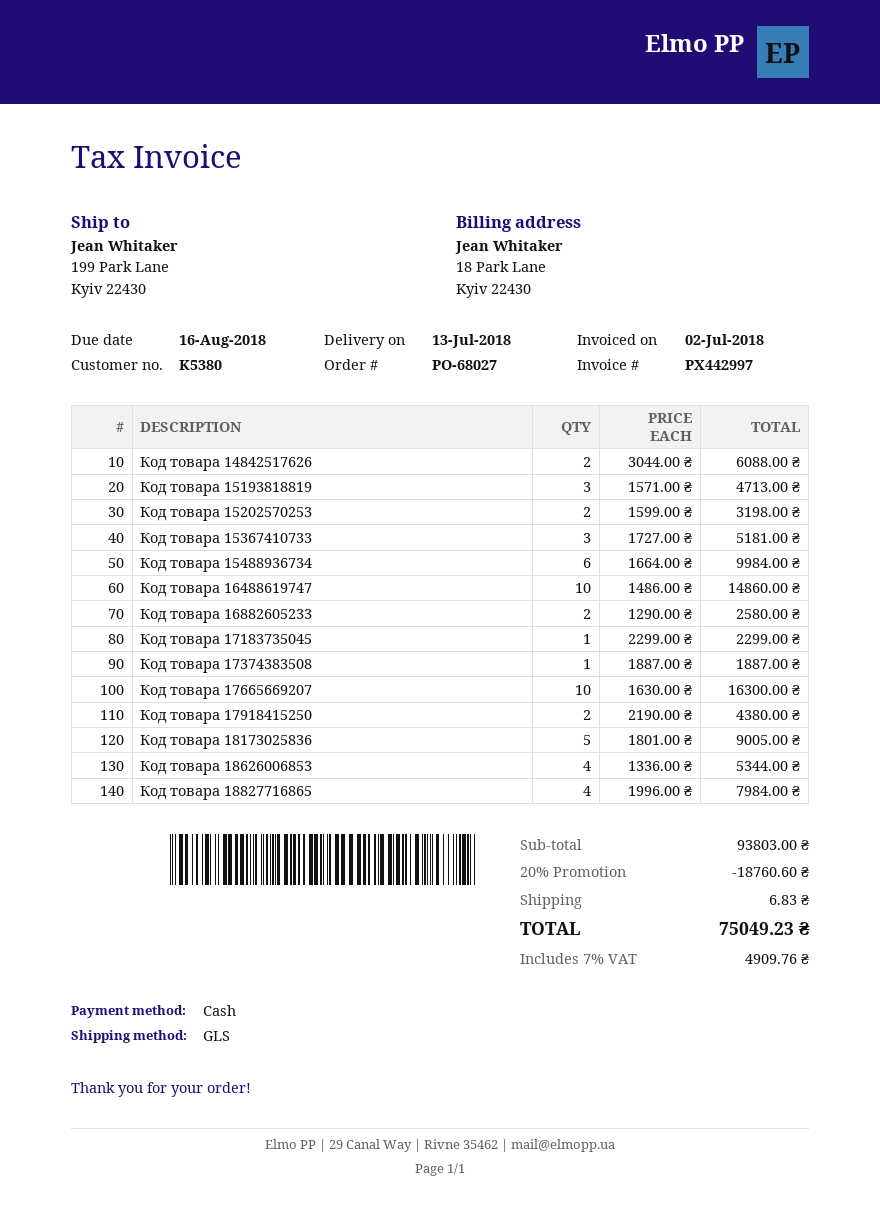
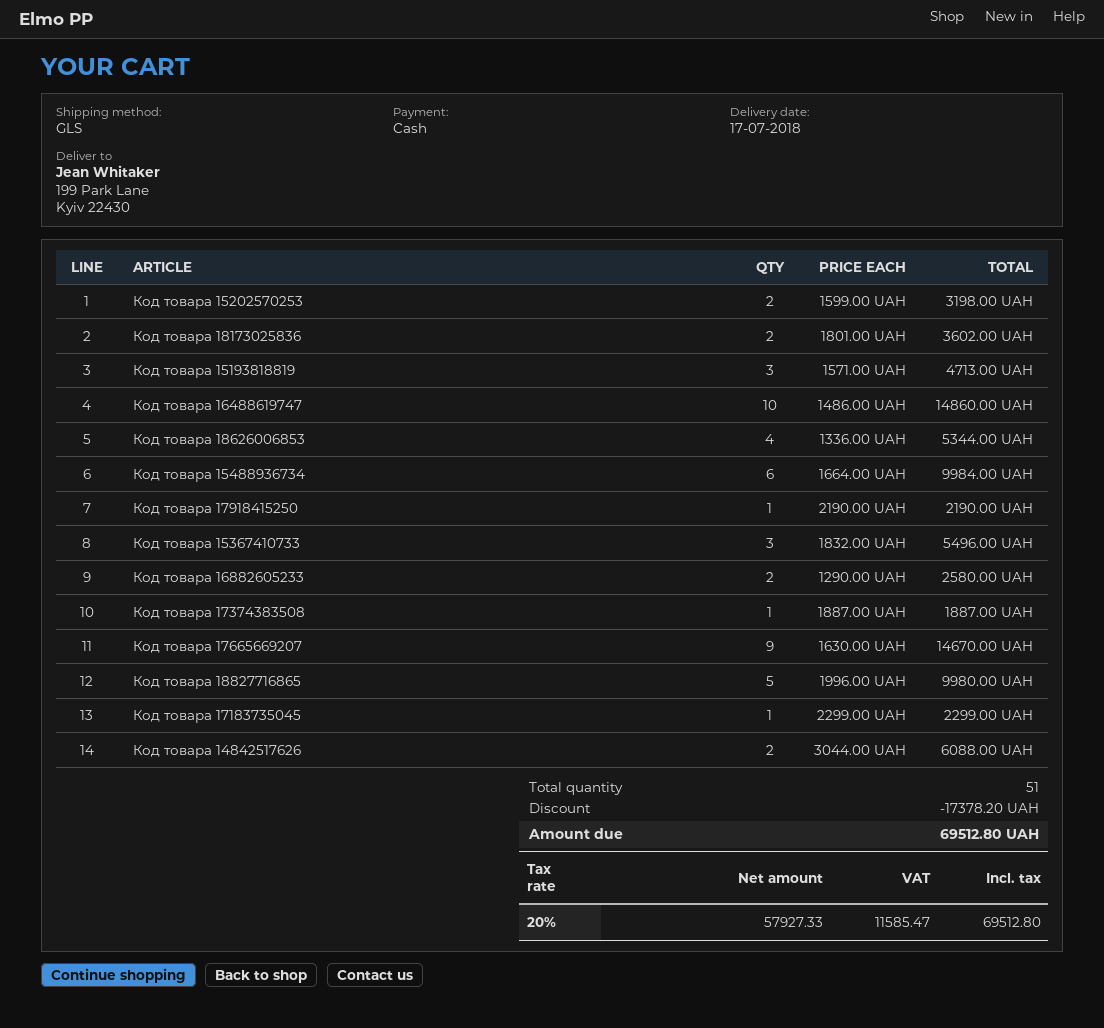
delivery date: 2018-07-13 -> 2018-07-17
Код товара 15367410733: 3 x 1727.00 = 5181.00 -> 3 x 1832.00 = 5496.00
Код товара 17665669207: 10 x 1630.00 = 16300.00 -> 9 x 1630.00 = 14670.00
Код товара 17918415250: 2 x 2190.00 = 4380.00 -> 1 x 2190.00 = 2190.00
Код товара 18173025836: 5 x 1801.00 = 9005.00 -> 2 x 1801.00 = 3602.00
Код товара 18827716865: 4 x 1996.00 = 7984.00 -> 5 x 1996.00 = 9980.00
discount: 18760.60 -> 17378.20
shipping: 6.83 -> none
tax: 7% = 4909.76 -> 20% = 11585.47
total: 75049.23 -> 69512.80

